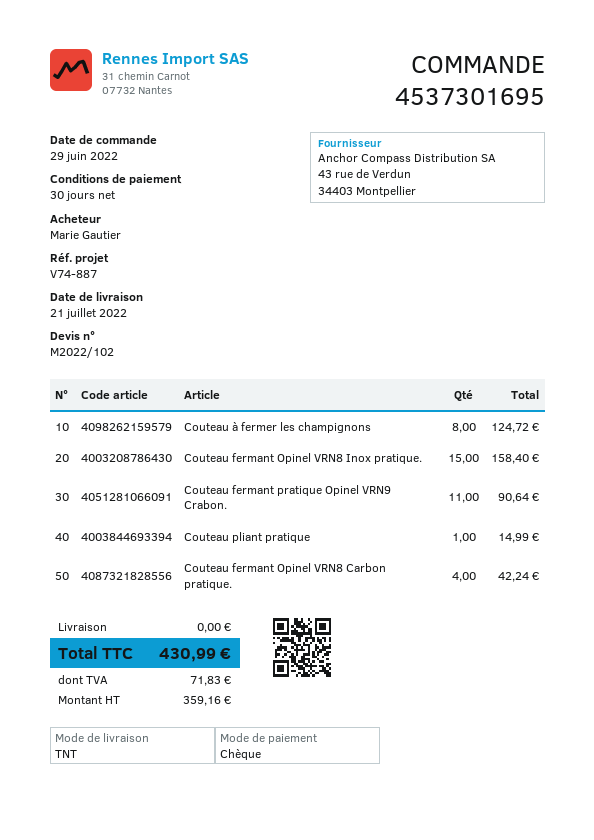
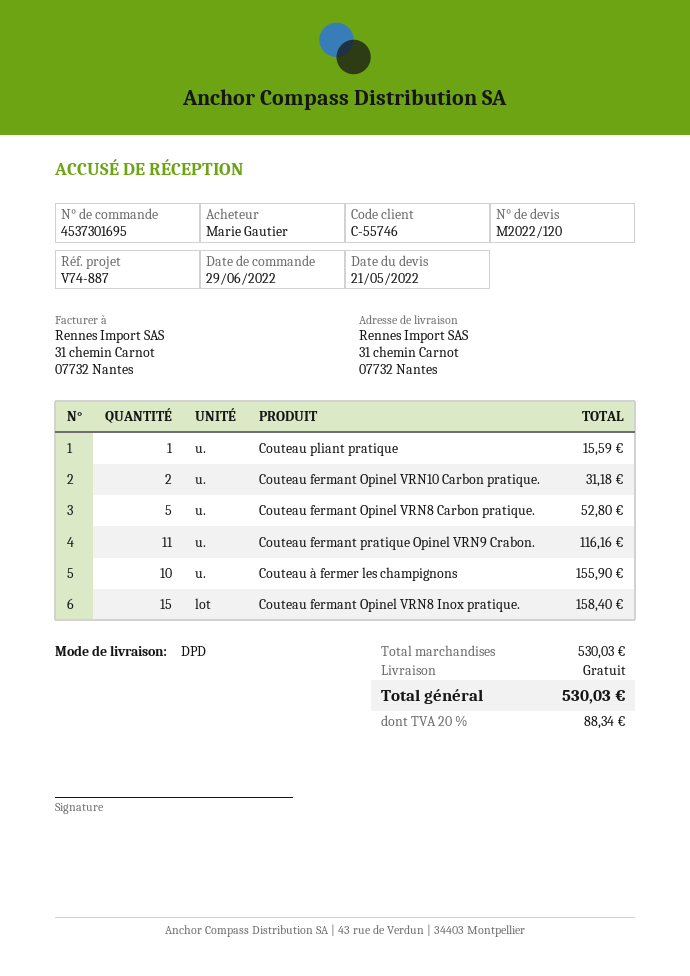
quote number: M2022/102 -> M2022/120
shipping method: TNT -> DPD
Couteau à fermer les champignons: 8 for 124.72 -> 10 for 155.90
Couteau fermant pratique Opinel VRN9 Crabon.: 11 for 90.64 -> 11 for 116.16
Couteau pliant pratique: 1 for 14.99 -> 1 for 15.59
Couteau fermant Opinel VRN8 Carbon pratique.: 4 for 42.24 -> 5 for 52.80
Couteau fermant Opinel VRN10 Carbon pratique.: none -> 2 for 31.18
tax: 71.83 -> 88.34
total: 430.99 -> 530.03

